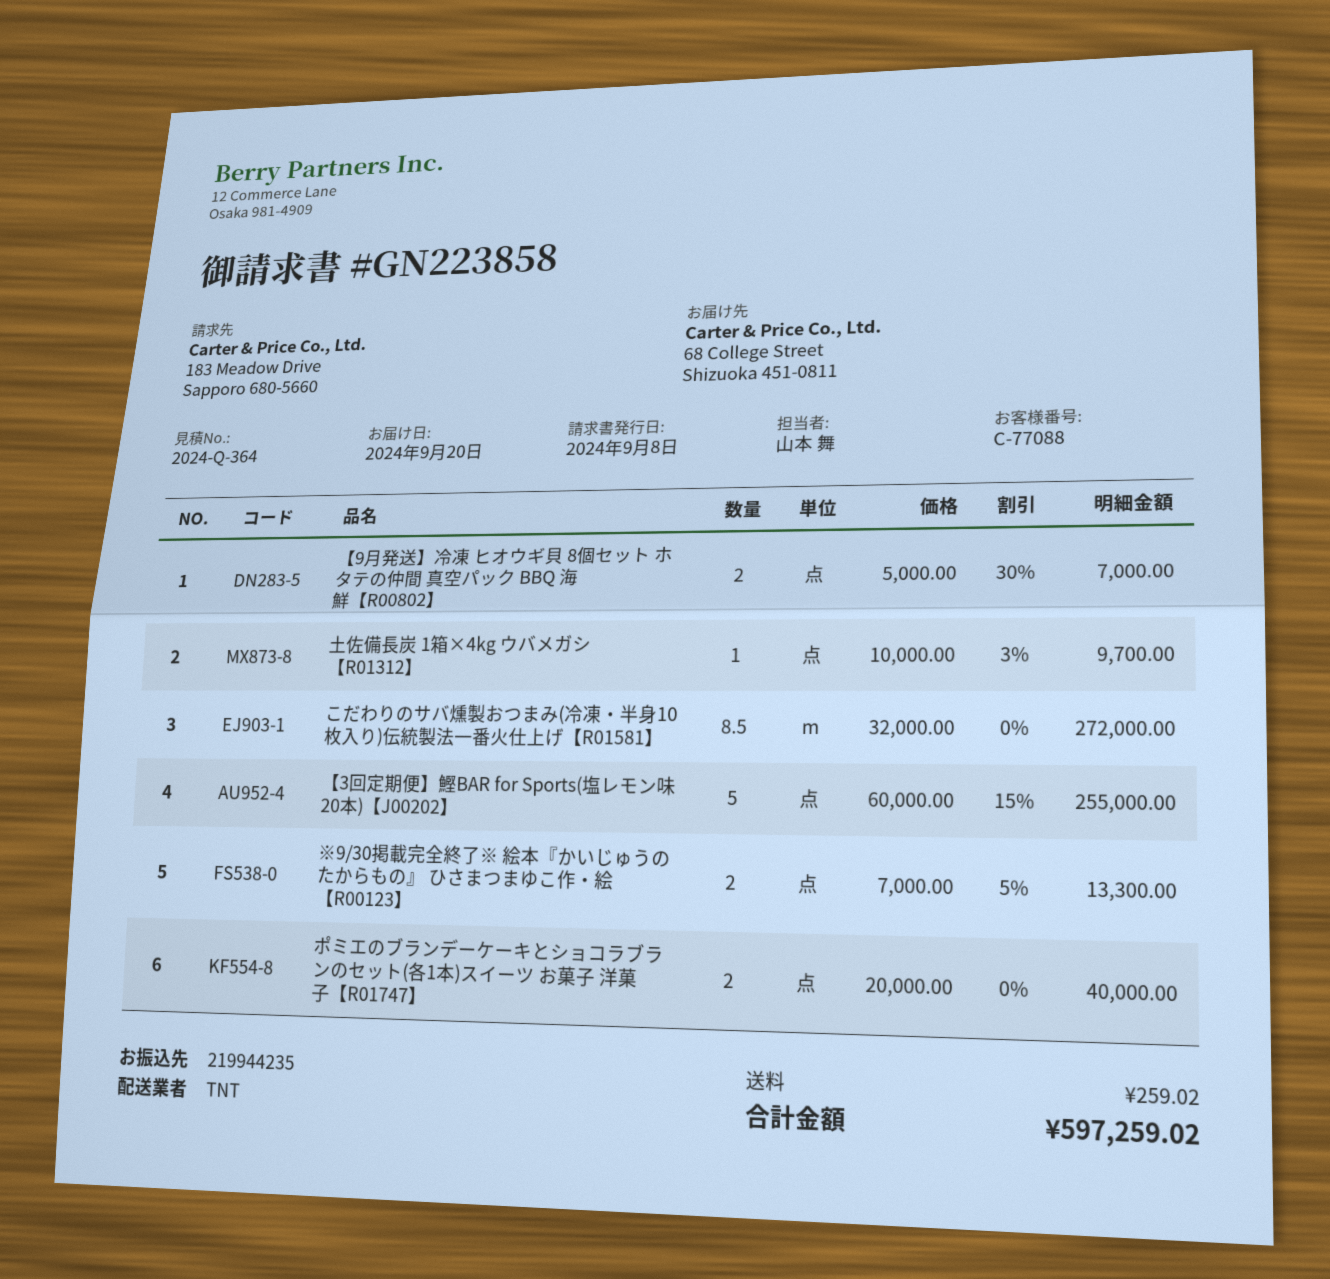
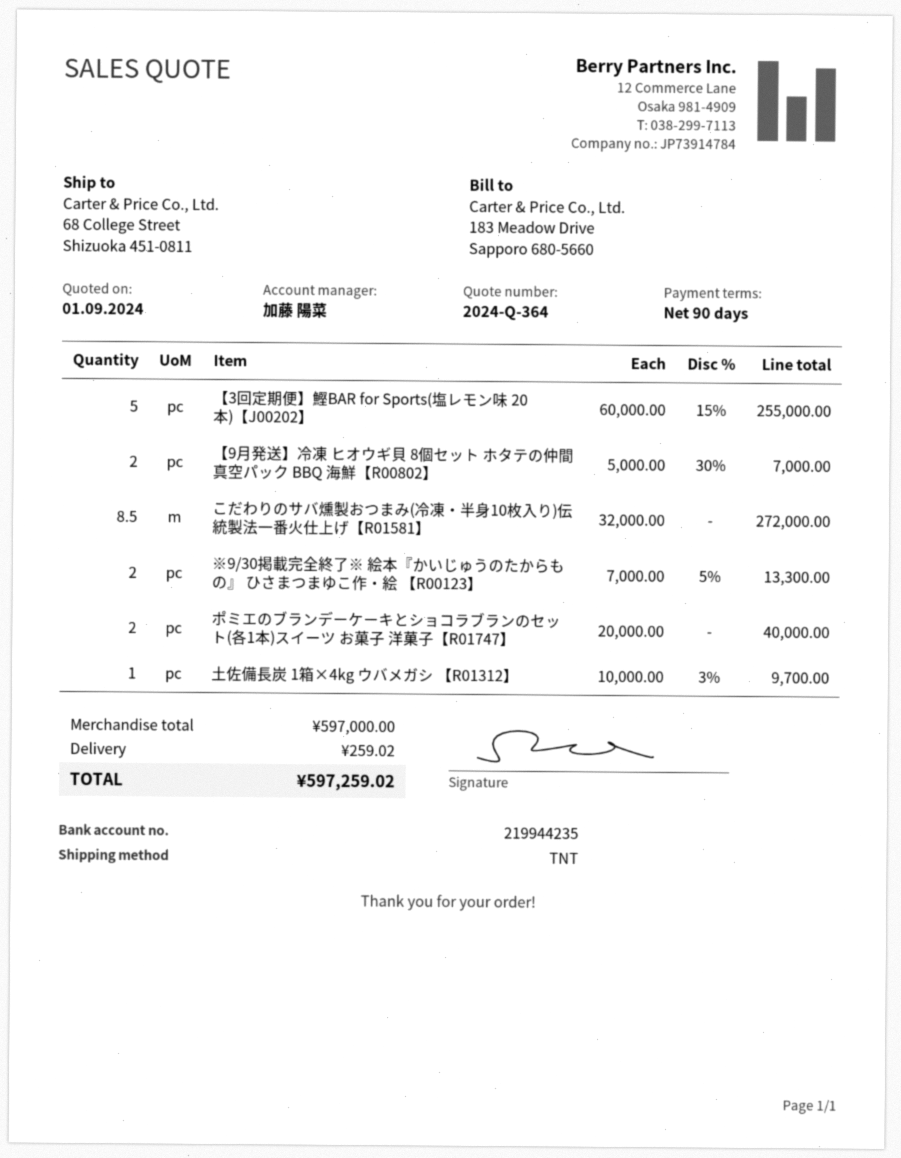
sales rep: 山本 舞 -> 加藤 陽菜

